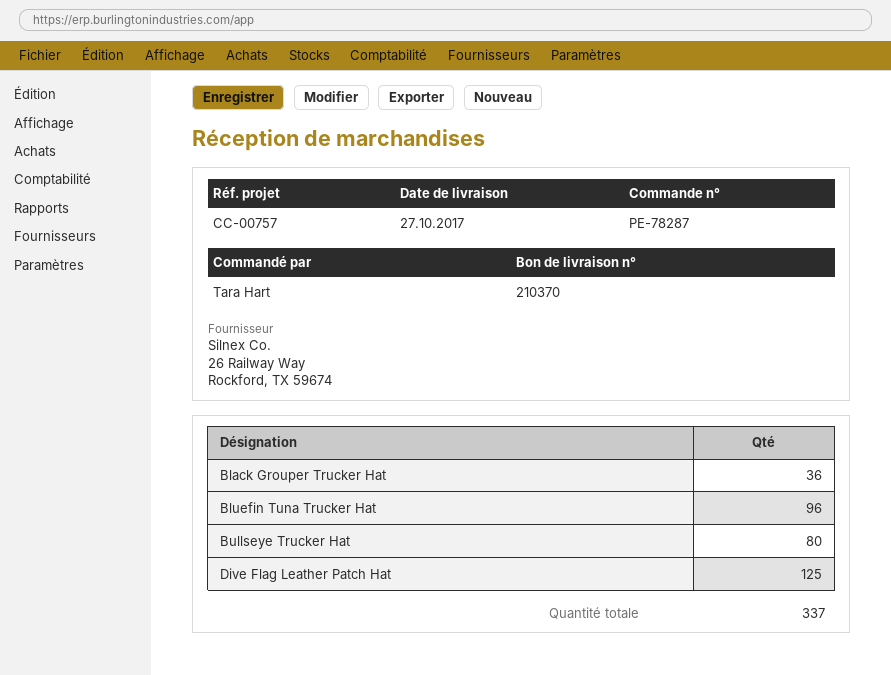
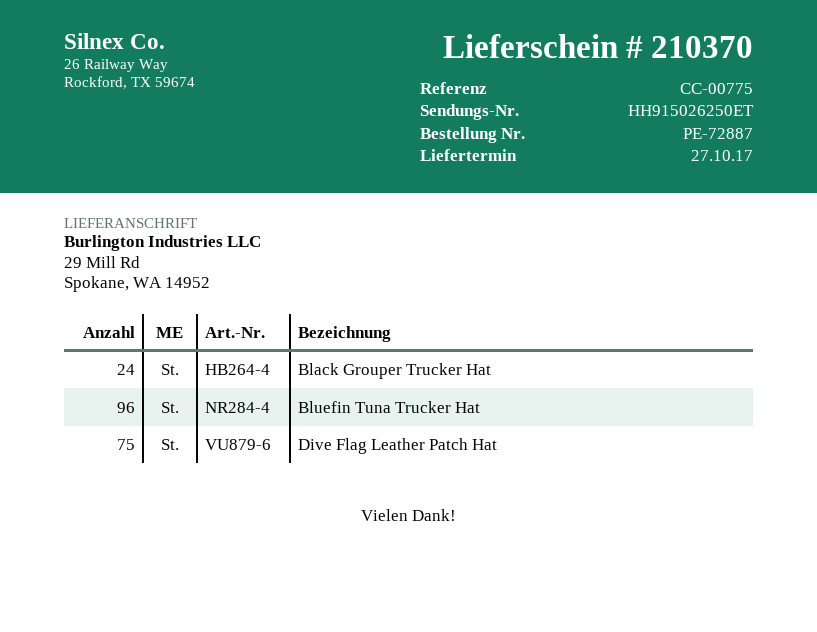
order number: PE-78287 -> PE-72887
reference: CC-00757 -> CC-00775
Black Grouper Trucker Hat: 36 -> 24
Bullseye Trucker Hat: 80 -> none
Dive Flag Leather Patch Hat: 125 -> 75

